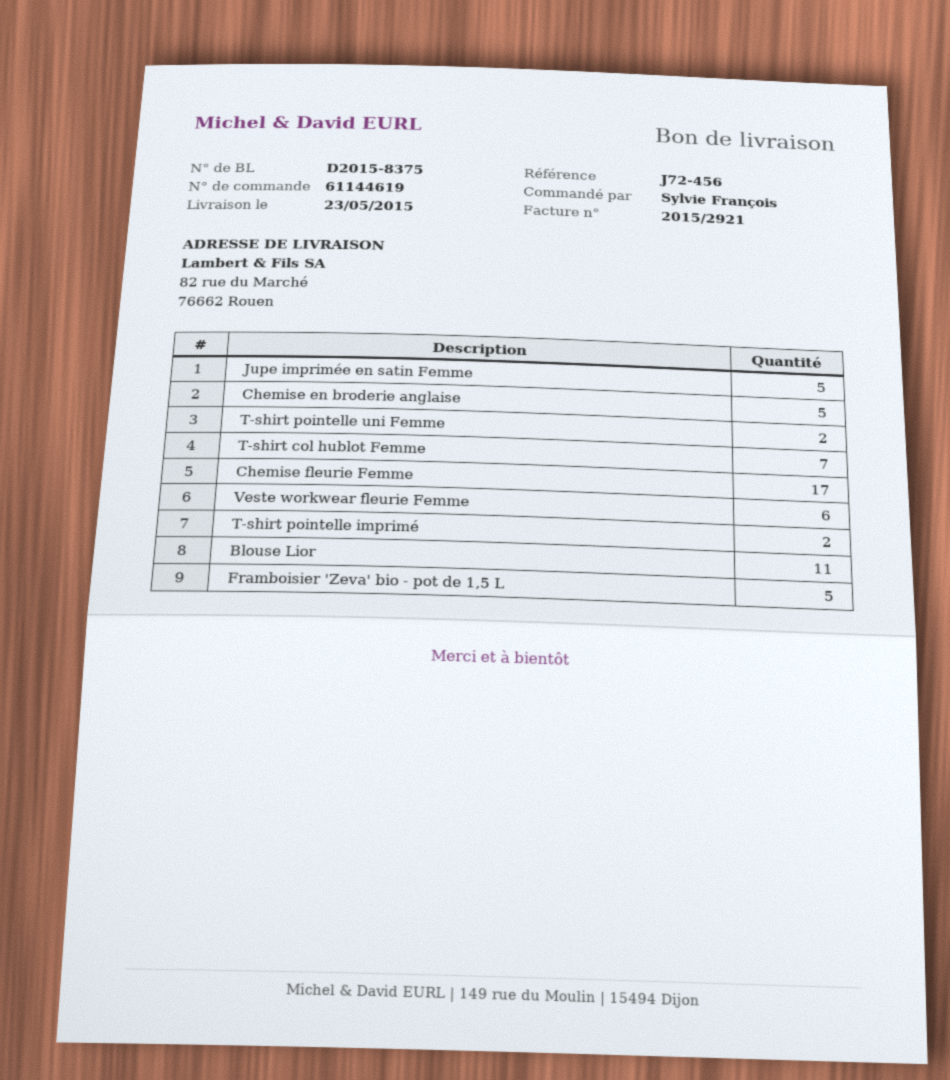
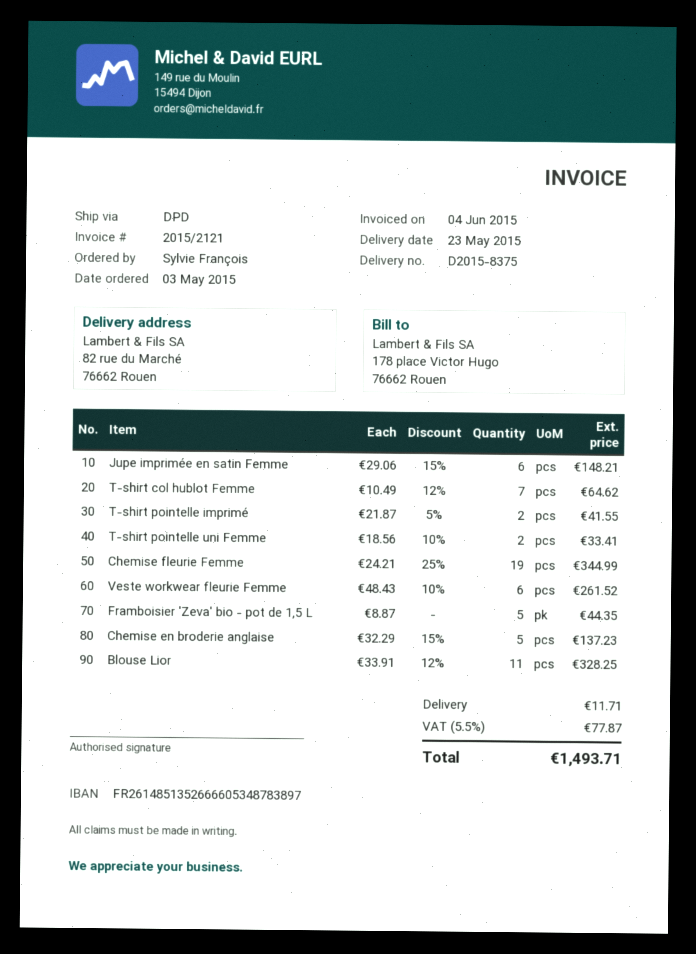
invoice number: 2015/2921 -> 2015/2121
Jupe imprimée en satin Femme: 5 -> 6
Chemise fleurie Femme: 17 -> 19

